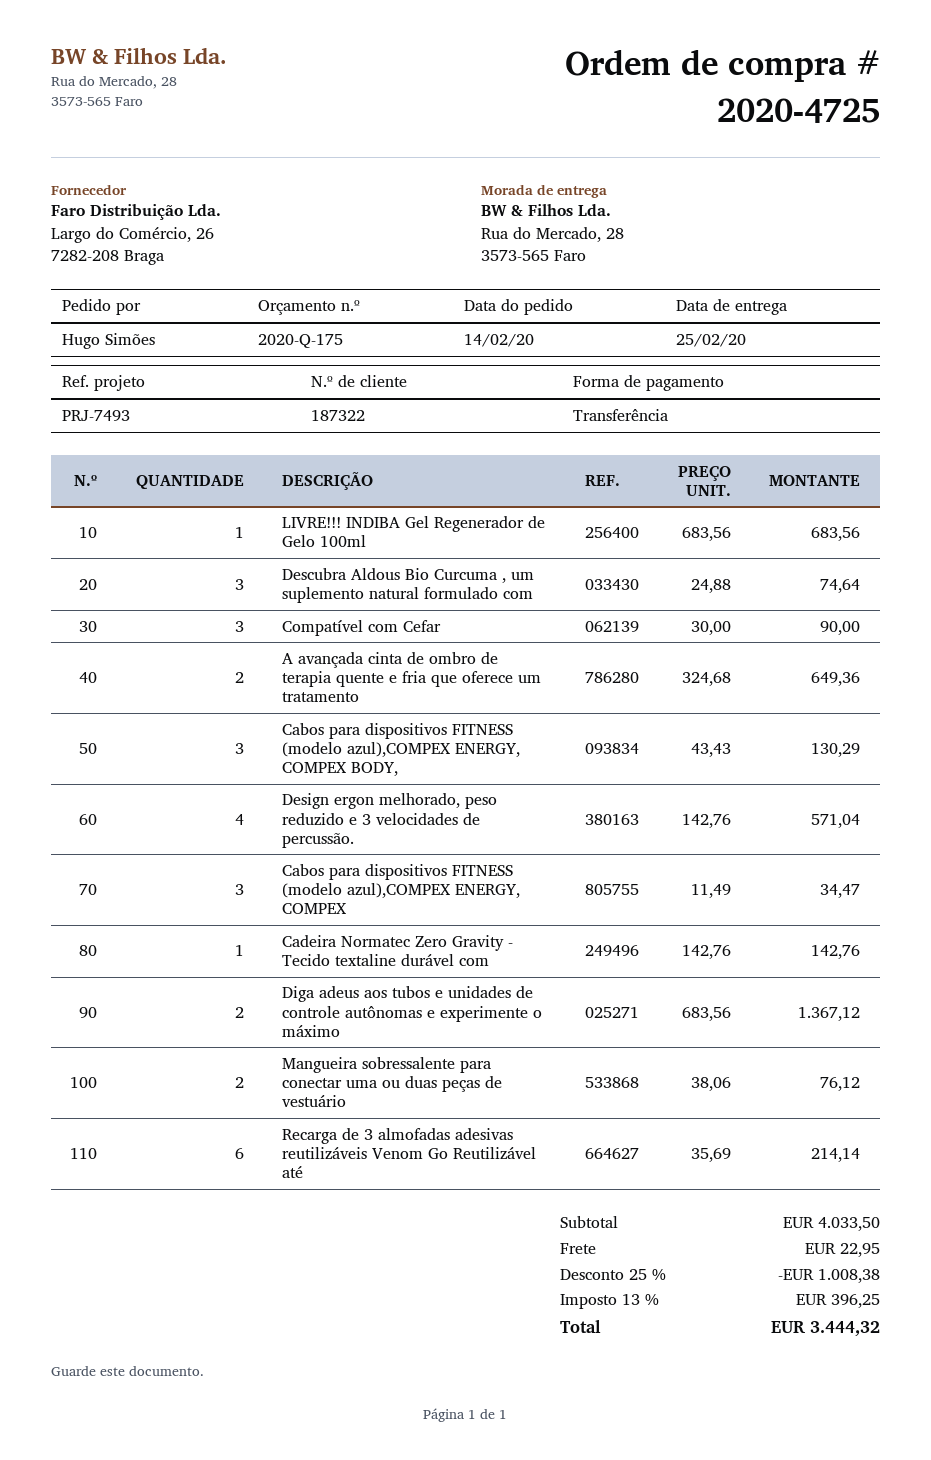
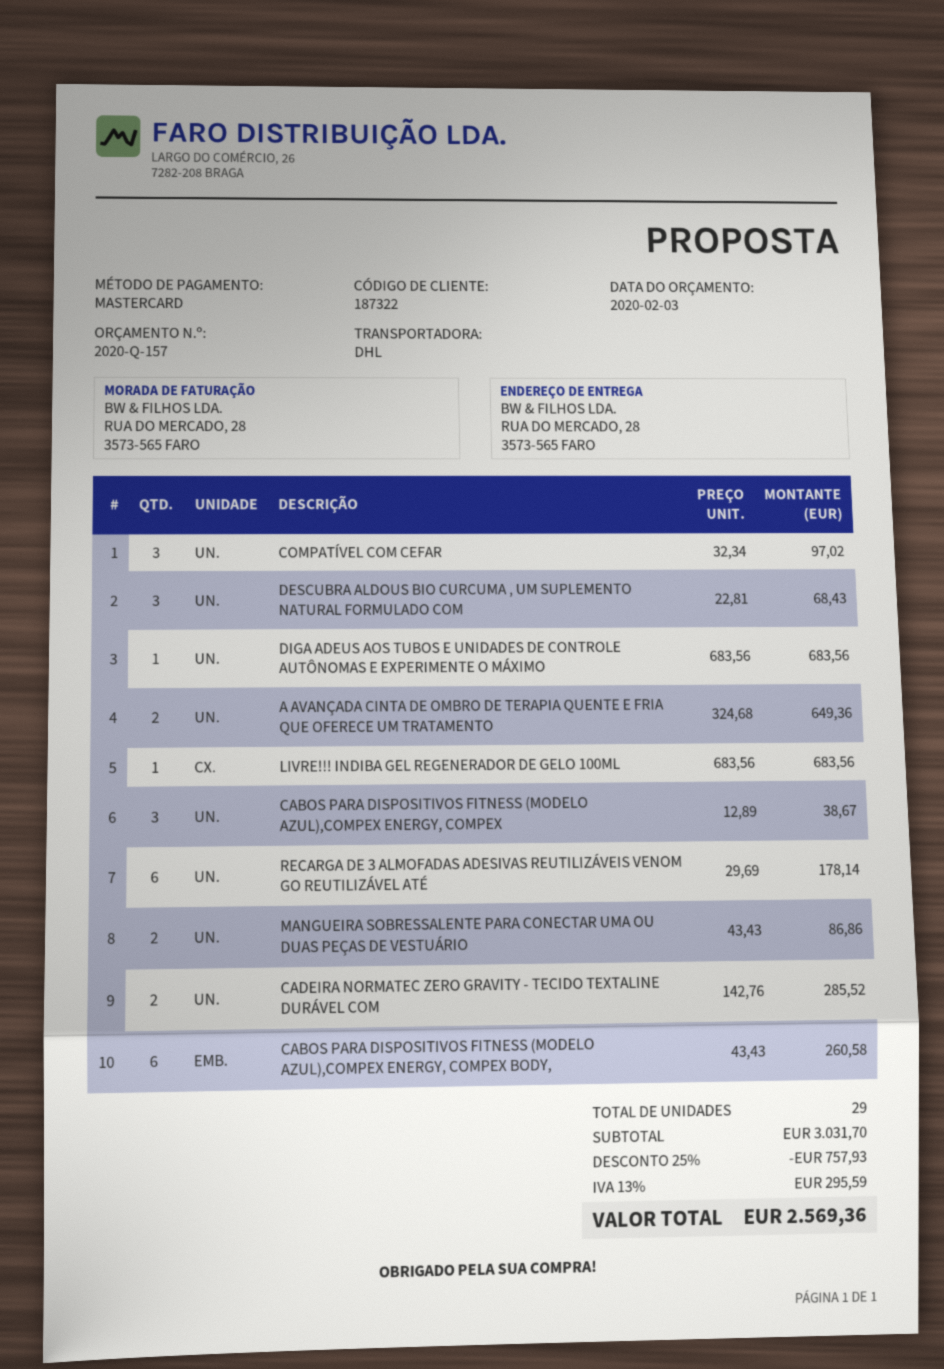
quote number: 2020-Q-175 -> 2020-Q-157
payment method: bank transfer -> Mastercard
Descubra Aldous Bio Curcuma , um suplemento natural formulado com: 3 x 24.88 = 74.64 -> 3 x 22.81 = 68.43
Compatível com Cefar: 3 x 30.00 = 90.00 -> 3 x 32.34 = 97.02
Cabos para dispositivos FITNESS (modelo azul),COMPEX ENERGY, COMPEX BODY,: 3 x 43.43 = 130.29 -> 6 x 43.43 = 260.58
Design ergon melhorado, peso reduzido e 3 velocidades de percussão.: 4 x 142.76 = 571.04 -> none
Cabos para dispositivos FITNESS (modelo azul),COMPEX ENERGY, COMPEX: 3 x 11.49 = 34.47 -> 3 x 12.89 = 38.67
Cadeira Normatec Zero Gravity - Tecido textaline durável com: 1 x 142.76 = 142.76 -> 2 x 142.76 = 285.52
Diga adeus aos tubos e unidades de controle autônomas e experimente o máximo: 2 x 683.56 = 1367.12 -> 1 x 683.56 = 683.56
Mangueira sobressalente para conectar uma ou duas peças de vestuário: 2 x 38.06 = 76.12 -> 2 x 43.43 = 86.86
Recarga de 3 almofadas adesivas reutilizáveis Venom Go Reutilizável até: 6 x 35.69 = 214.14 -> 6 x 29.69 = 178.14
subtotal: 4033.50 -> 3031.70
discount: 25% = 1008.38 -> 25% = 757.93
shipping: 22.95 -> none
tax: 13% = 396.25 -> 13% = 295.59
total: 3444.32 -> 2569.36

